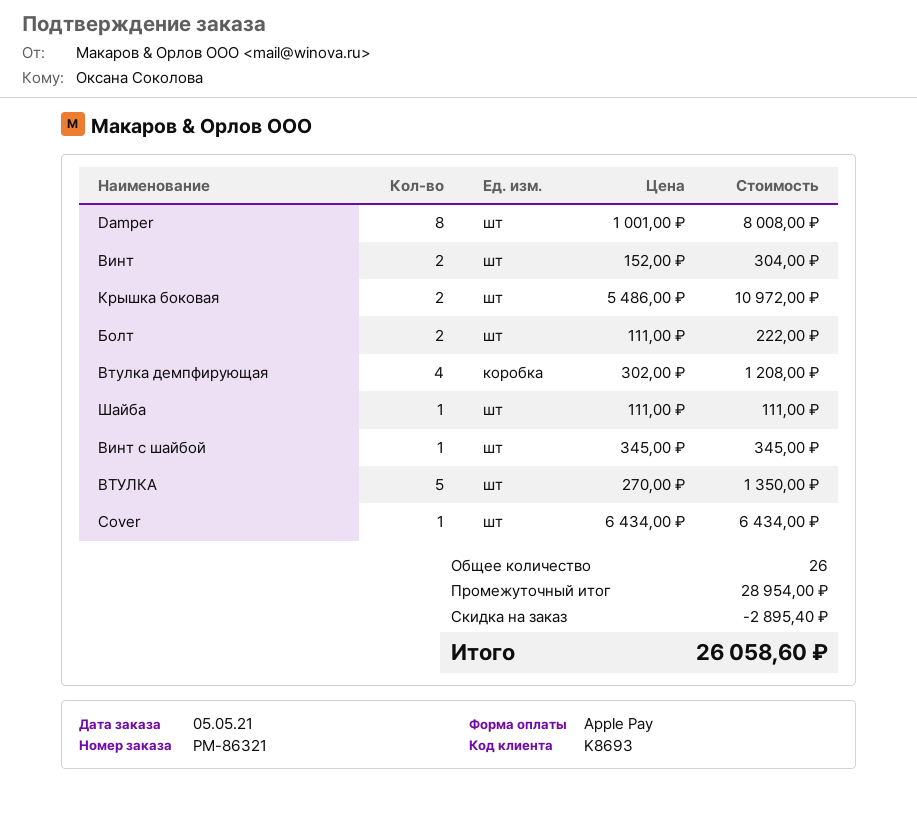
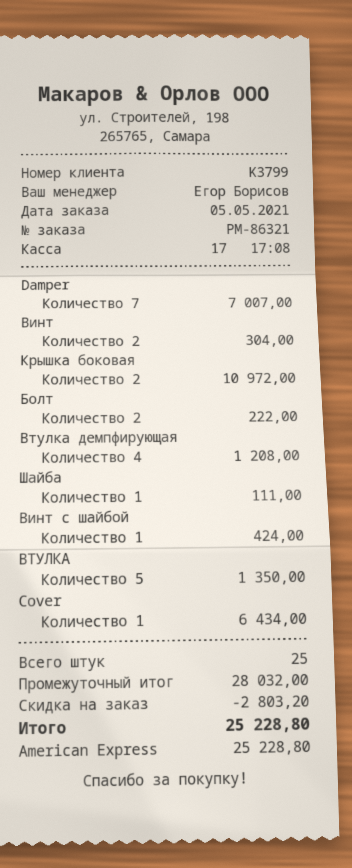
customer number: K8693 -> K3799
payment method: Apple Pay -> American Express
Damper: 8 for 8008.00 -> 7 for 7007.00
Винт с шайбой: 1 for 345.00 -> 1 for 424.00
total quantity: 26 -> 25
subtotal: 28954.00 -> 28032.00
discount: 2895.40 -> 2803.20
total: 26058.60 -> 25228.80

